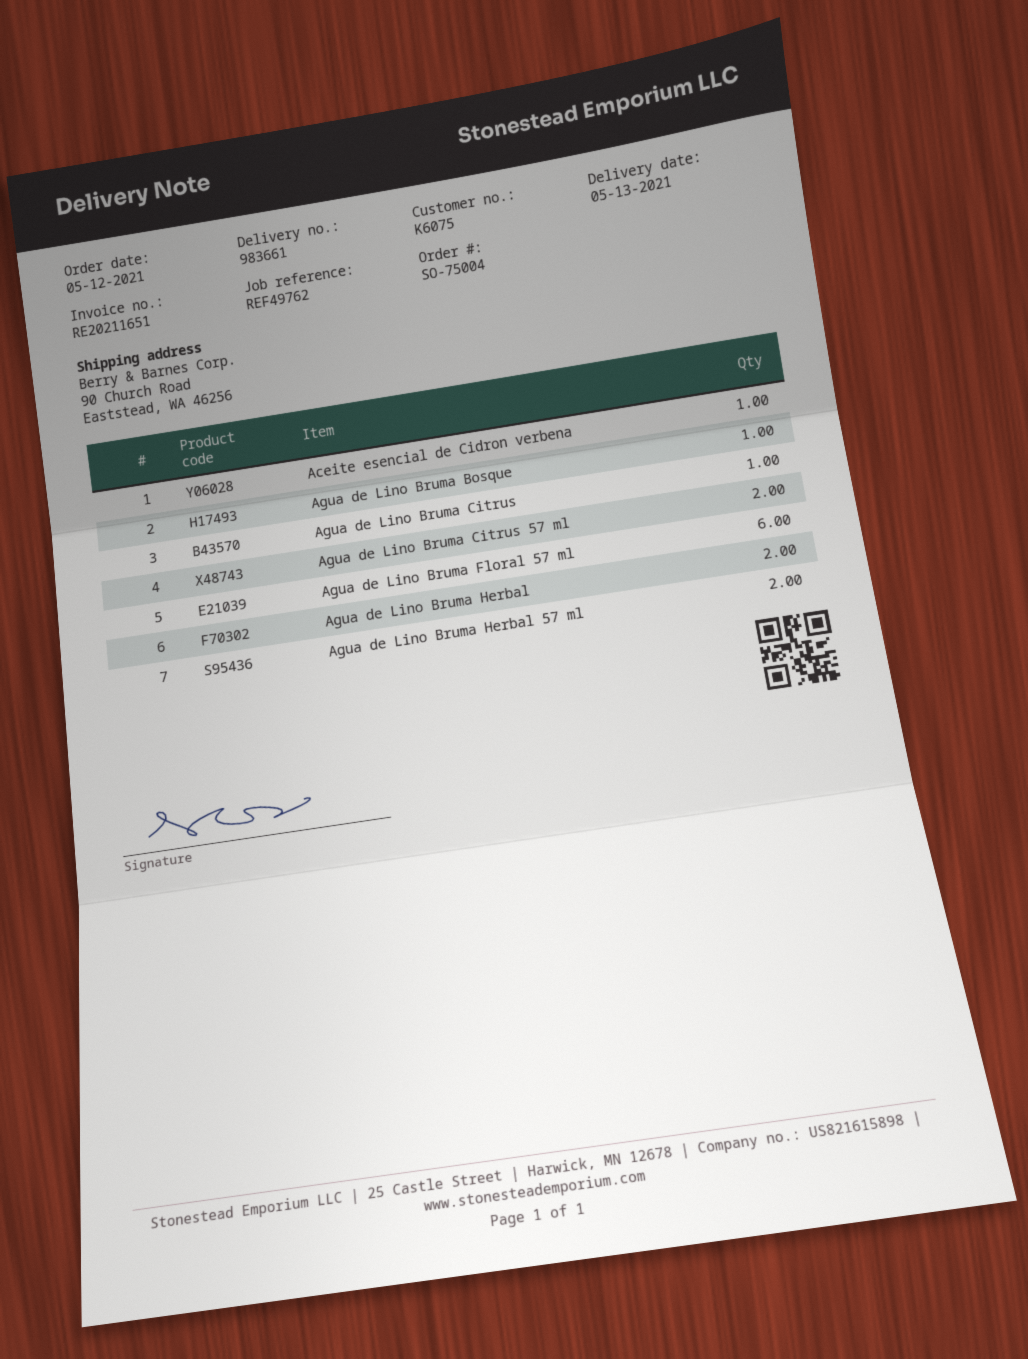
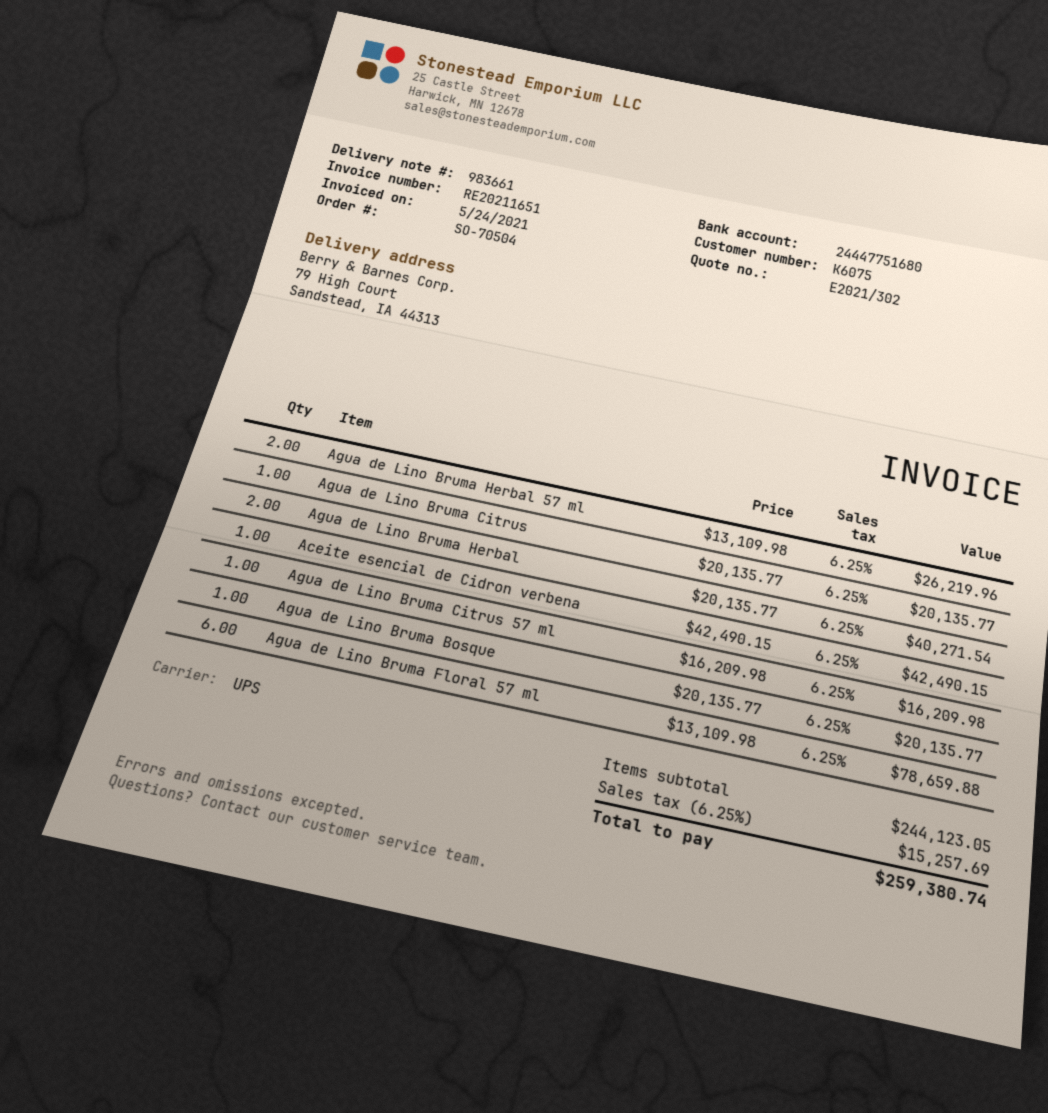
order number: SO-75004 -> SO-70504
ship to: 90 Church Road, Eaststead, WA 46256 -> 79 High Court, Sandstead, IA 44313
Agua de Lino Bruma Citrus 57 ml: 2 -> 1

